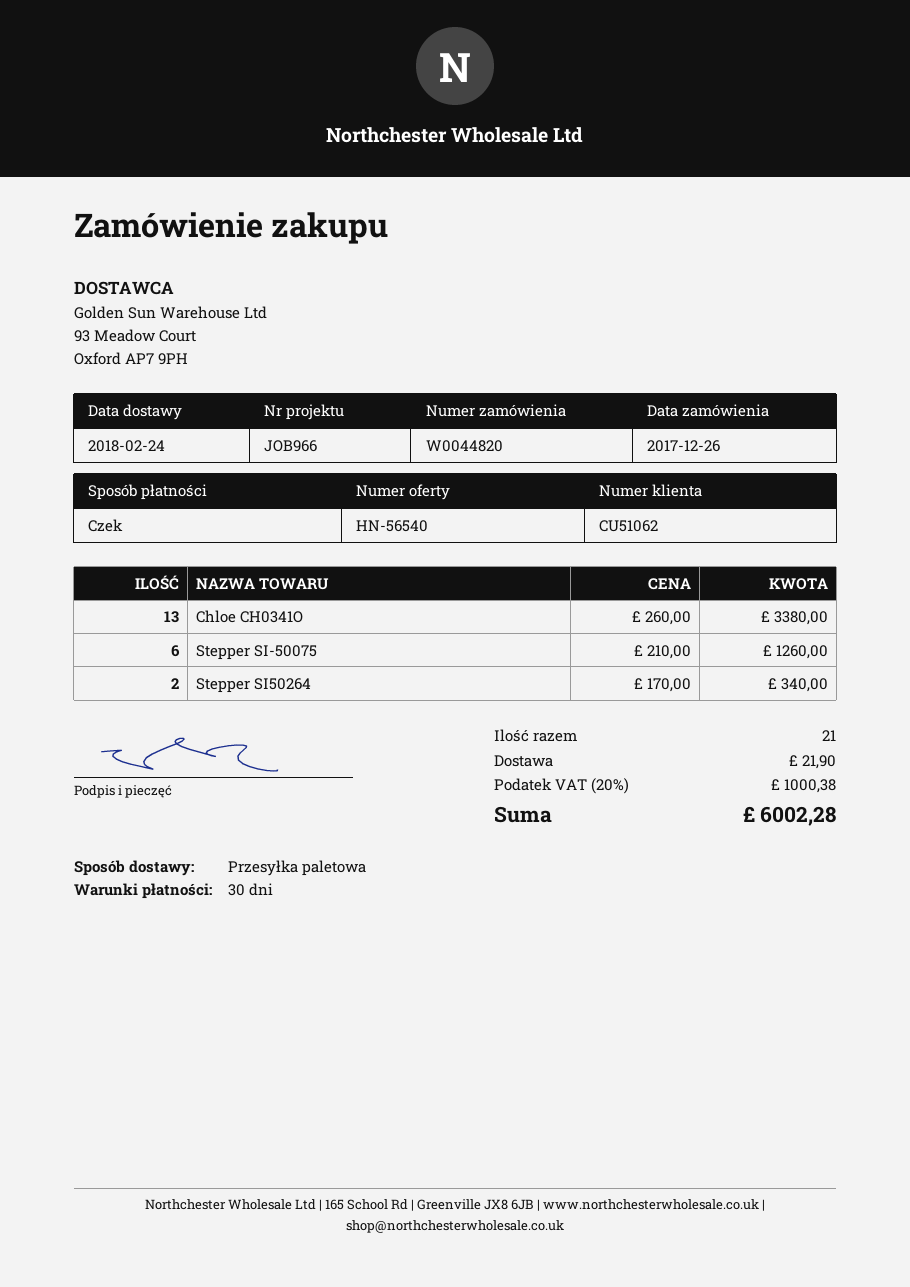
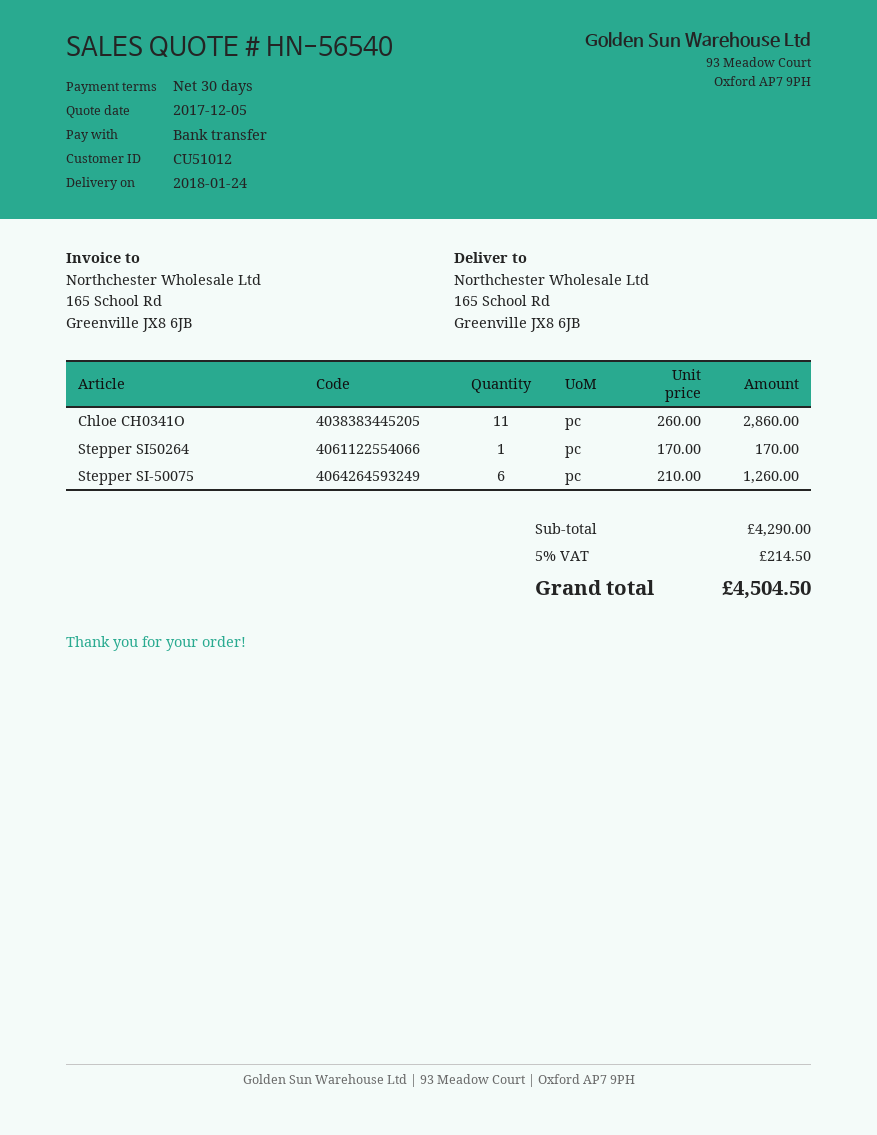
delivery date: 2018-02-24 -> 2018-01-24
customer number: CU51062 -> CU51012
payment method: cheque -> bank transfer
Chloe CH0341O: 13 x 260.00 = 3380.00 -> 11 x 260.00 = 2860.00
Stepper SI50264: 2 x 170.00 = 340.00 -> 1 x 170.00 = 170.00
shipping: 21.90 -> none
tax: 20% = 1000.38 -> 5% = 214.50
total: 6002.28 -> 4504.50

